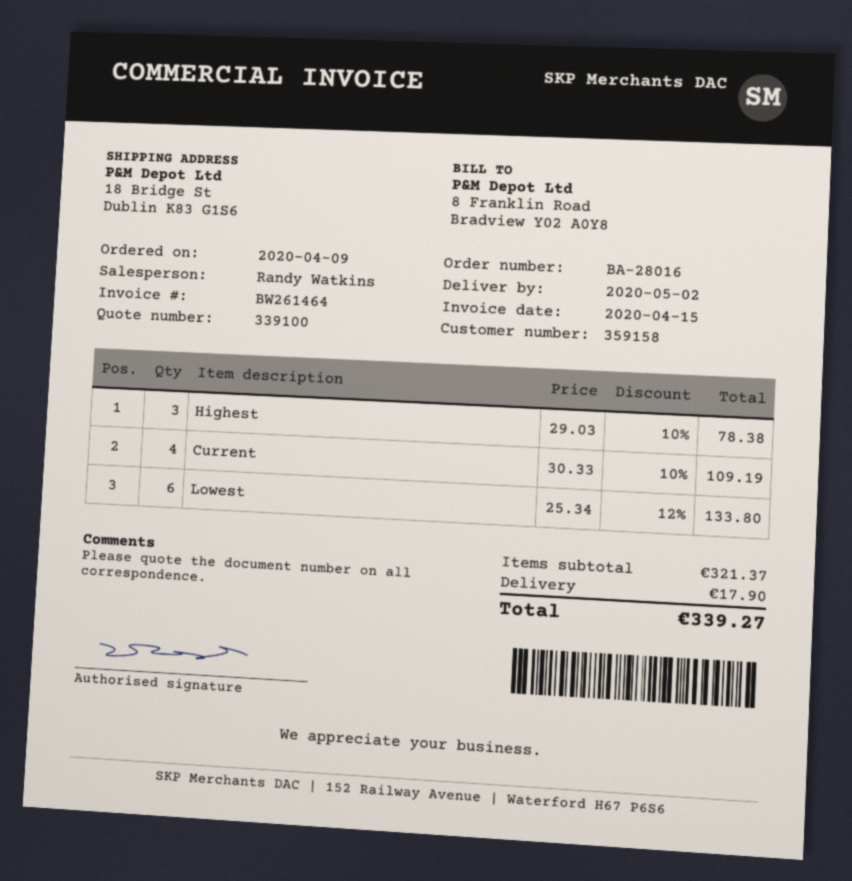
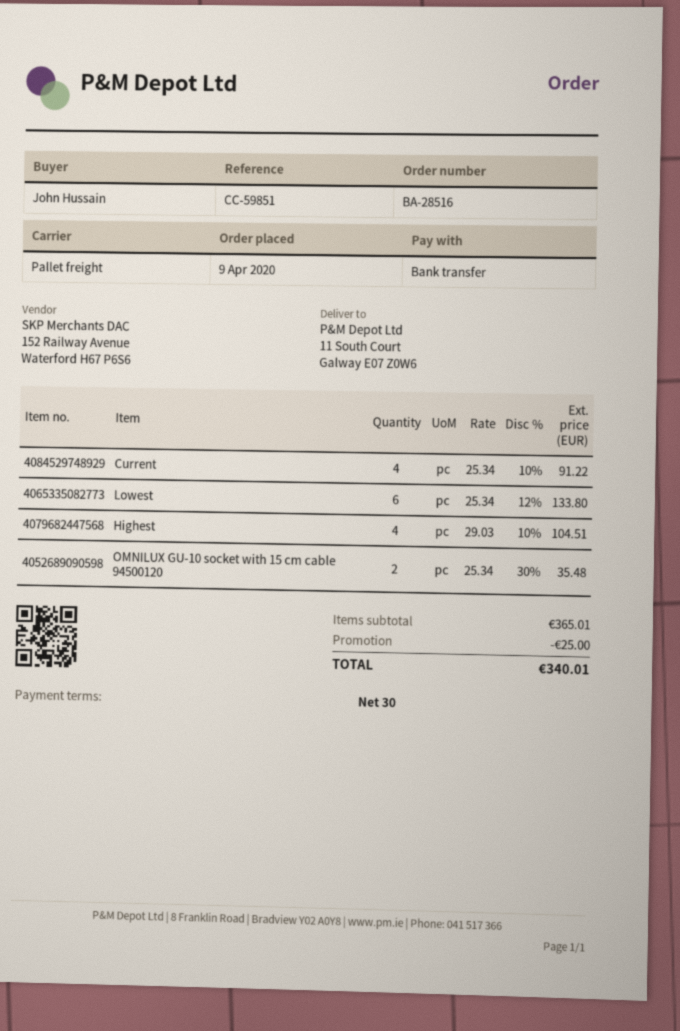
order number: BA-28016 -> BA-28516
ship to: 18 Bridge St, Dublin K83 G1S6 -> 11 South Court, Galway E07 Z0W6
Highest: 3 x 29.03 - 10% = 78.38 -> 4 x 29.03 - 10% = 104.51
Current: 4 x 30.33 - 10% = 109.19 -> 4 x 25.34 - 10% = 91.22
OMNILUX GU-10 socket with 15 cm cable 94500120: none -> 2 x 25.34 - 30% = 35.48
subtotal: 321.37 -> 365.01
discount: none -> 25.00
shipping: 17.90 -> none
total: 339.27 -> 340.01

